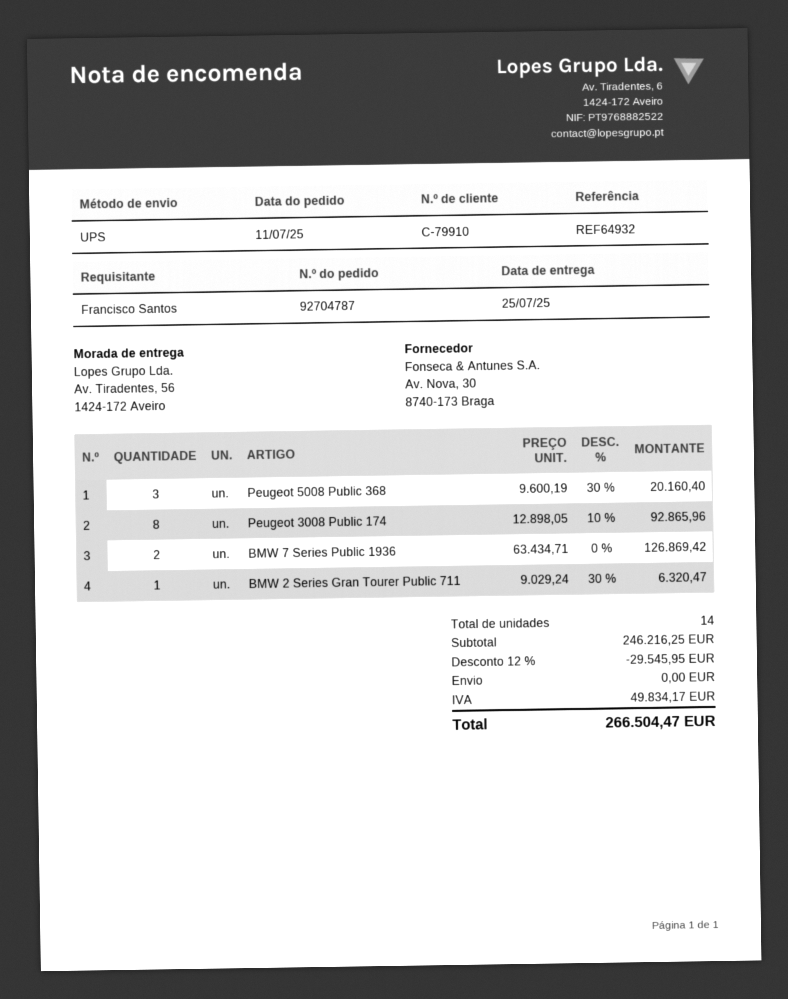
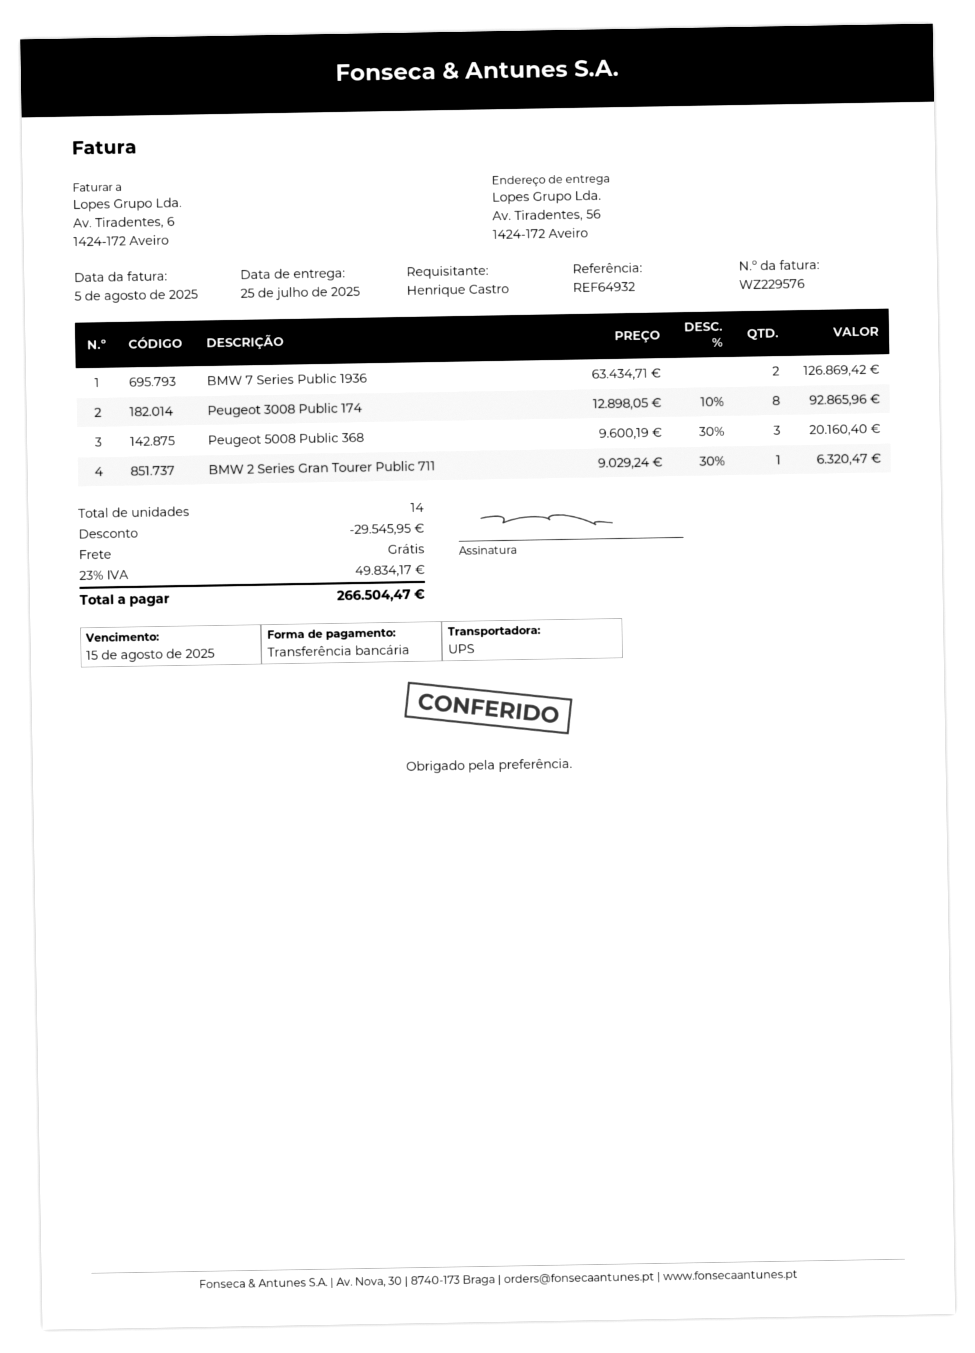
ordered by: Francisco Santos -> Henrique Castro

